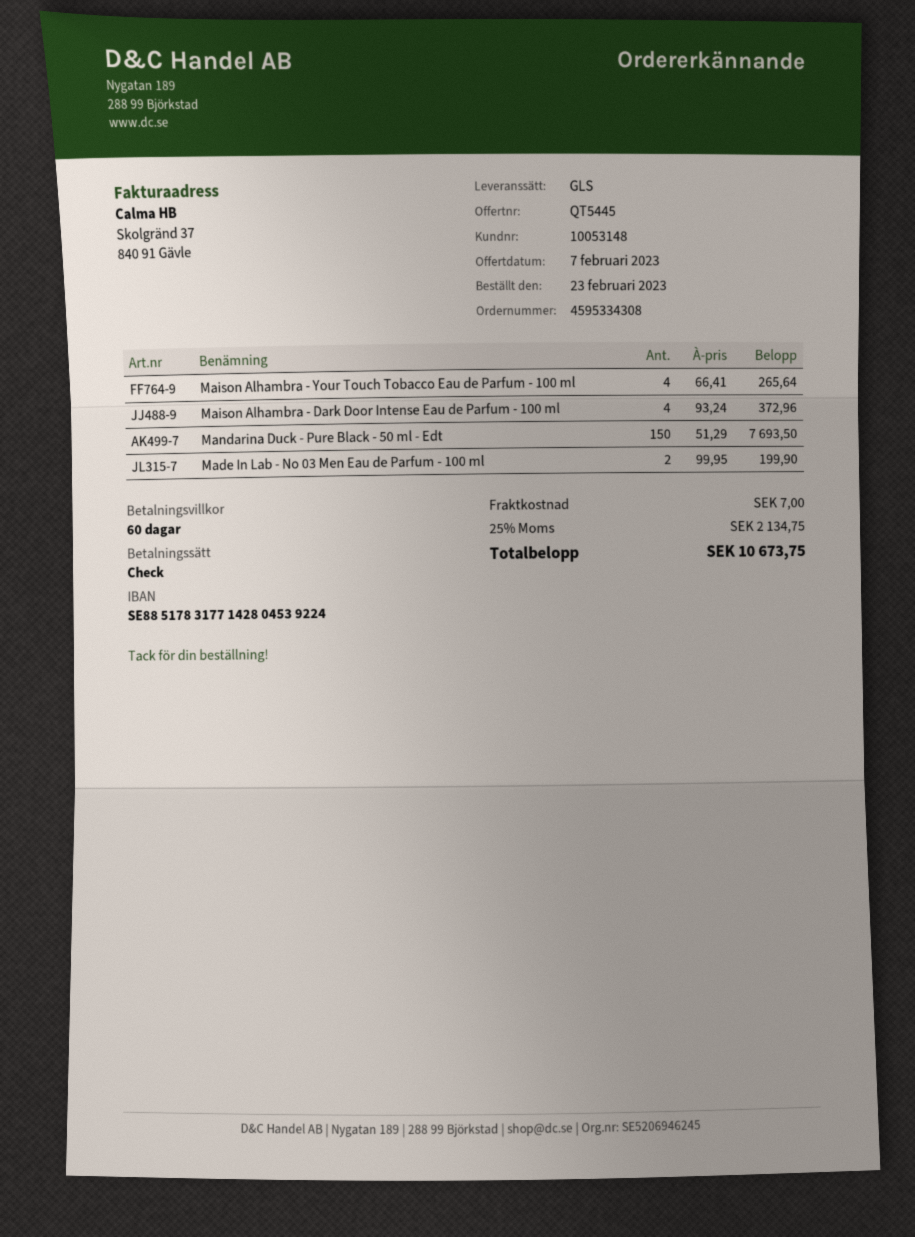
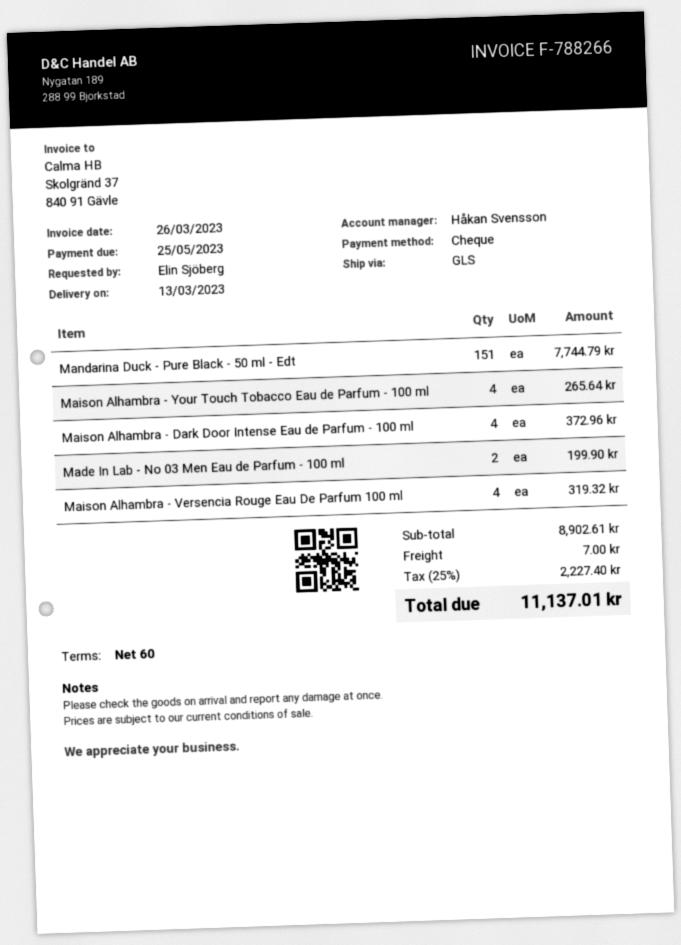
Mandarina Duck - Pure Black - 50 ml - Edt: 150 for 7693.50 -> 151 for 7744.79
Maison Alhambra - Versencia Rouge Eau De Parfum 100 ml: none -> 4 for 319.32
tax: 25% = 2134.75 -> 25% = 2227.40
total: 10673.75 -> 11137.01

